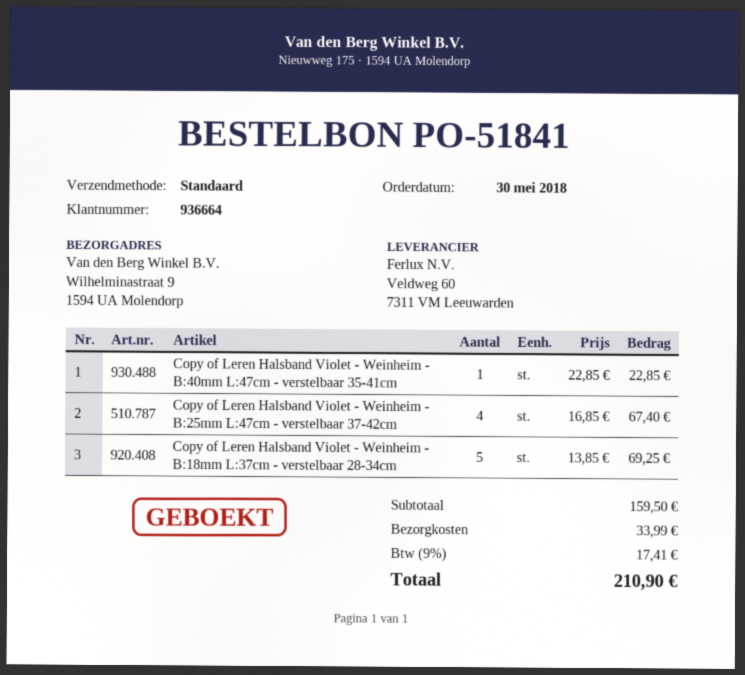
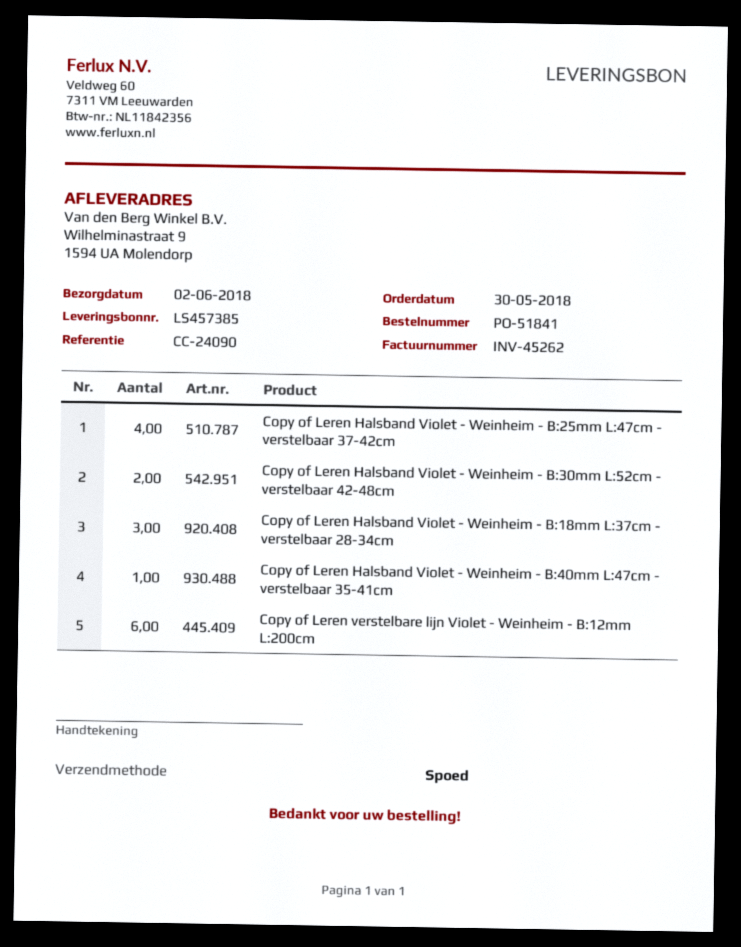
shipping method: standard -> express
Copy of Leren Halsband Violet - Weinheim - B:18mm L:37cm - verstelbaar 28-34cm: 5 -> 3
Copy of Leren Halsband Violet - Weinheim - B:30mm L:52cm - verstelbaar 42-48cm: none -> 2
Copy of Leren verstelbare lijn Violet - Weinheim - B:12mm L:200cm: none -> 6

